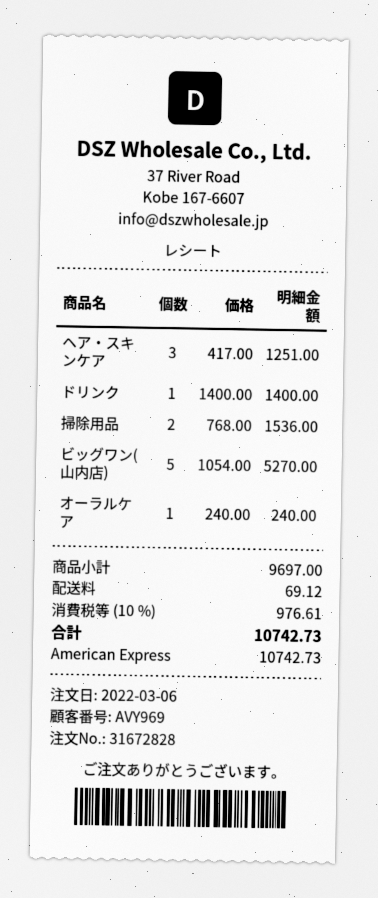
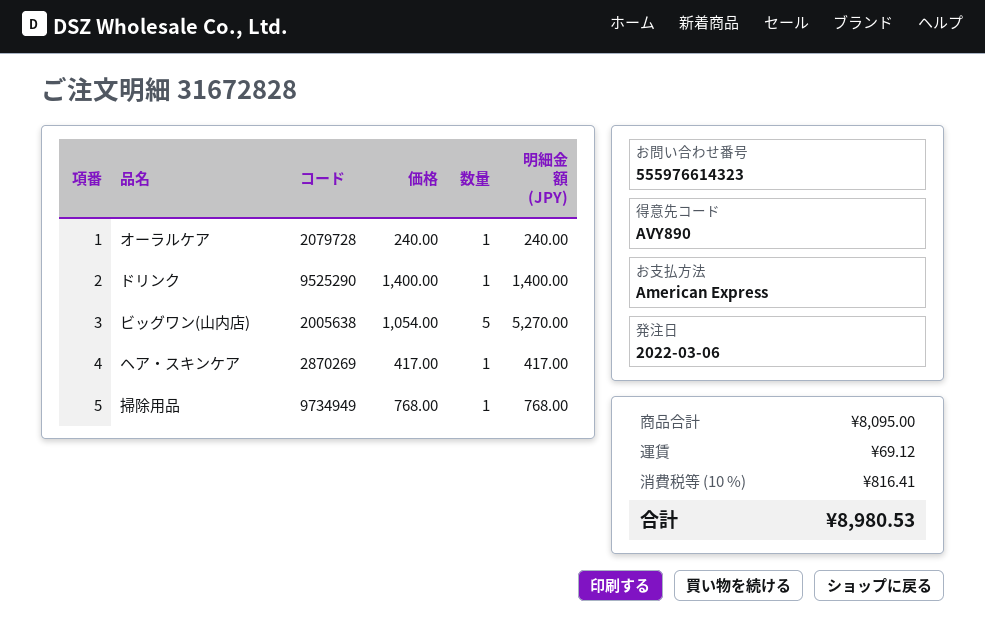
customer number: AVY969 -> AVY890
ヘア・スキンケア: 3 x 417.00 = 1251.00 -> 1 x 417.00 = 417.00
掃除用品: 2 x 768.00 = 1536.00 -> 1 x 768.00 = 768.00
subtotal: 9697.00 -> 8095.00
tax: 10% = 976.61 -> 10% = 816.41
total: 10742.73 -> 8980.53

